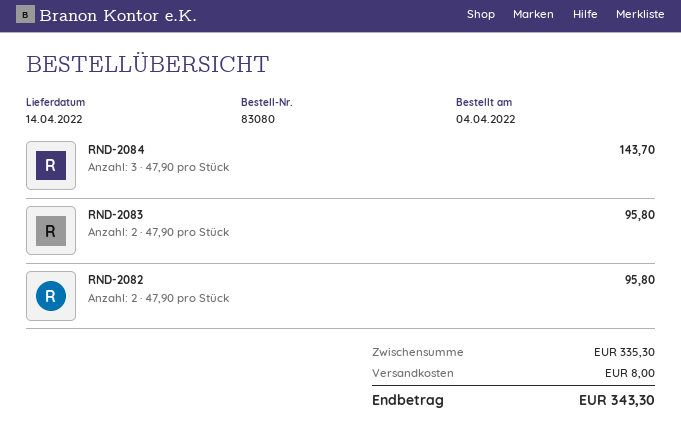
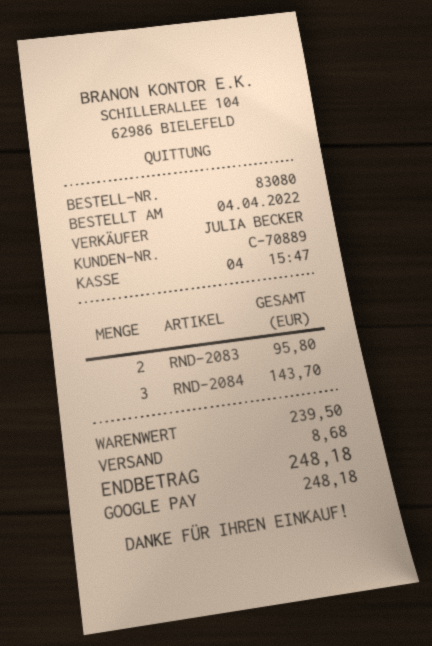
RND-2082: 2 for 95.80 -> none
subtotal: 335.30 -> 239.50
shipping: 8.00 -> 8.68
total: 343.30 -> 248.18

